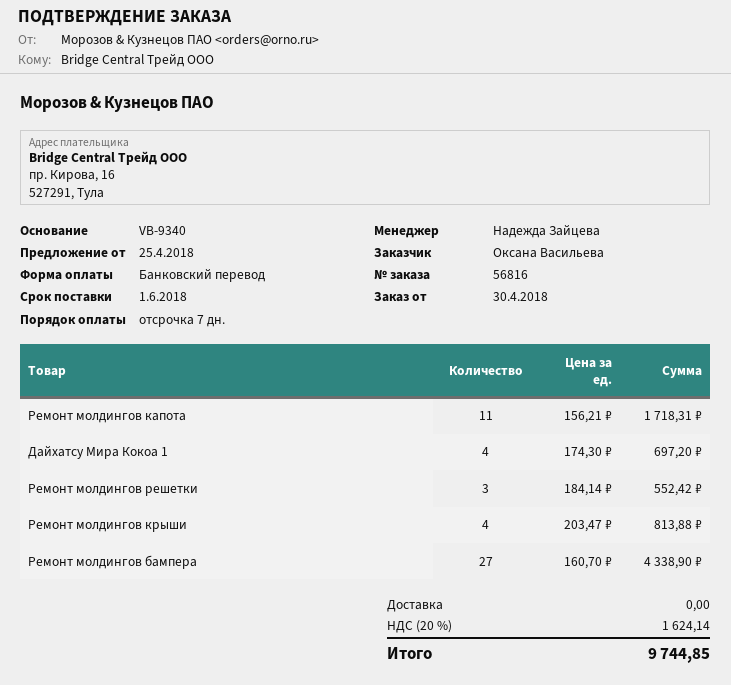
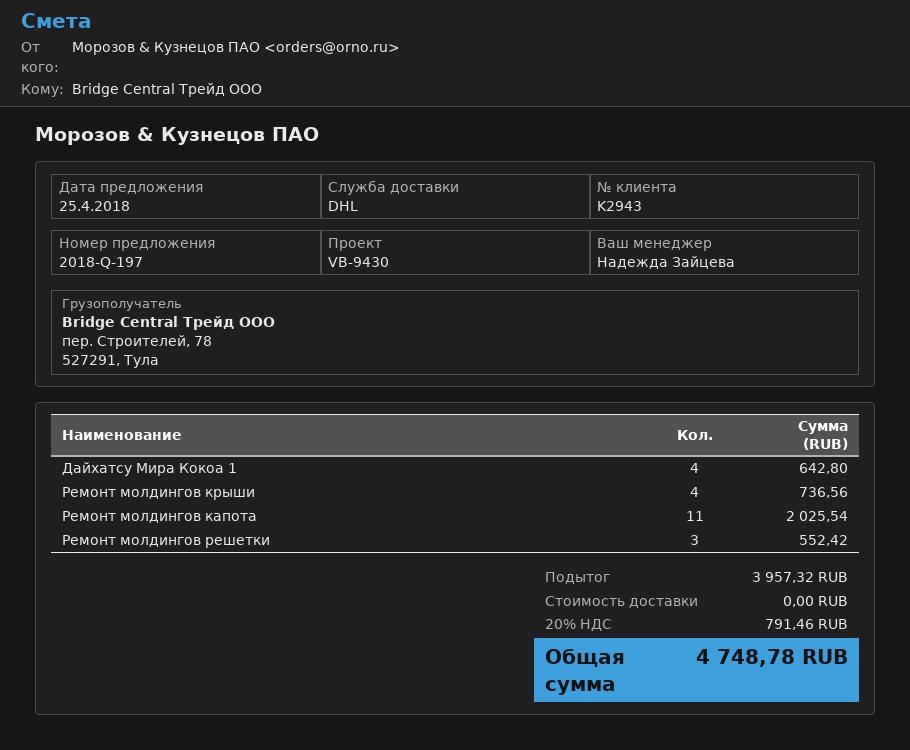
reference: VB-9340 -> VB-9430
Ремонт молдингов капота: 11 for 1718.31 -> 11 for 2025.54
Дайхатсу Мира Кокоа 1: 4 for 697.20 -> 4 for 642.80
Ремонт молдингов крыши: 4 for 813.88 -> 4 for 736.56
Ремонт молдингов бампера: 27 for 4338.90 -> none
tax: 20% = 1624.14 -> 20% = 791.46
total: 9744.85 -> 4748.78

